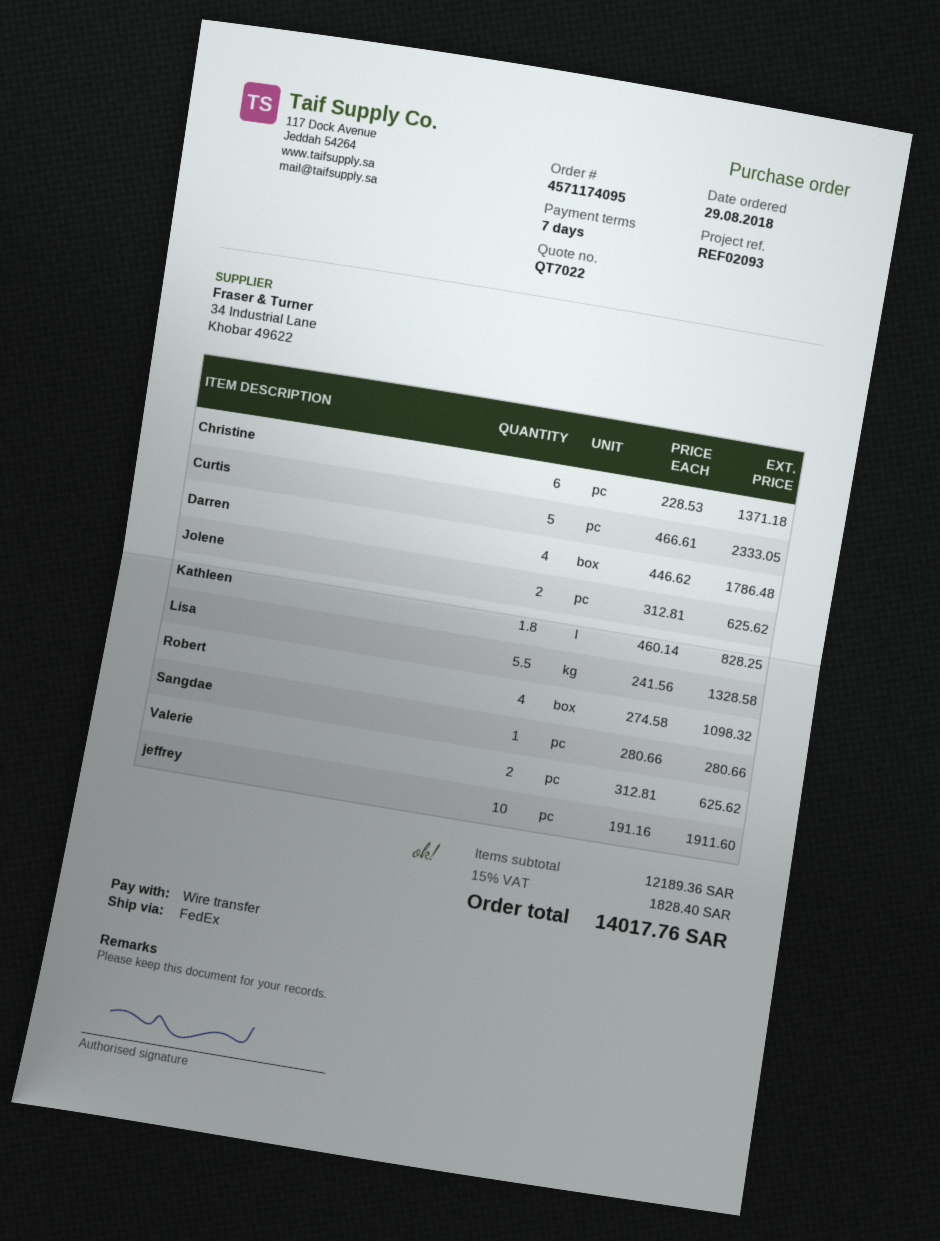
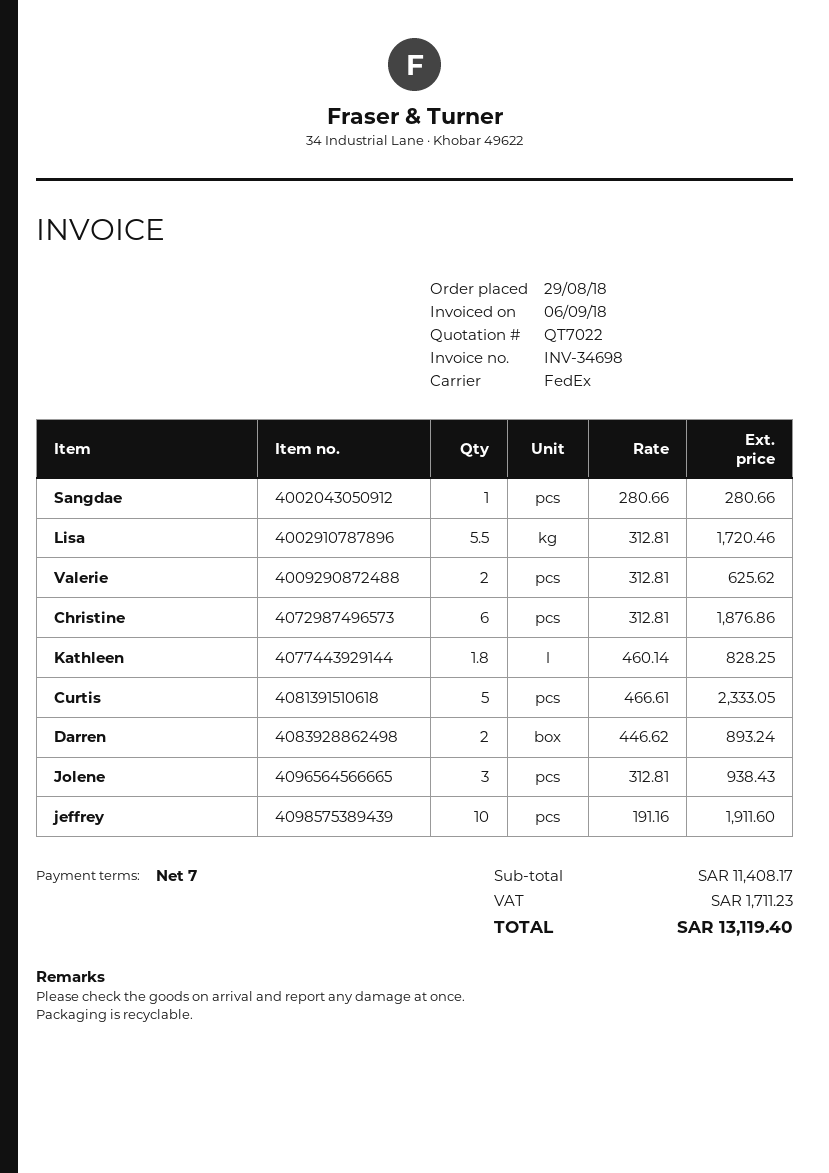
Christine: 6 x 228.53 = 1371.18 -> 6 x 312.81 = 1876.86
Darren: 4 x 446.62 = 1786.48 -> 2 x 446.62 = 893.24
Jolene: 2 x 312.81 = 625.62 -> 3 x 312.81 = 938.43
Lisa: 5.5 x 241.56 = 1328.58 -> 5.5 x 312.81 = 1720.46
Robert: 4 x 274.58 = 1098.32 -> none
subtotal: 12189.36 -> 11408.17
tax: 1828.40 -> 1711.23
total: 14017.76 -> 13119.40

